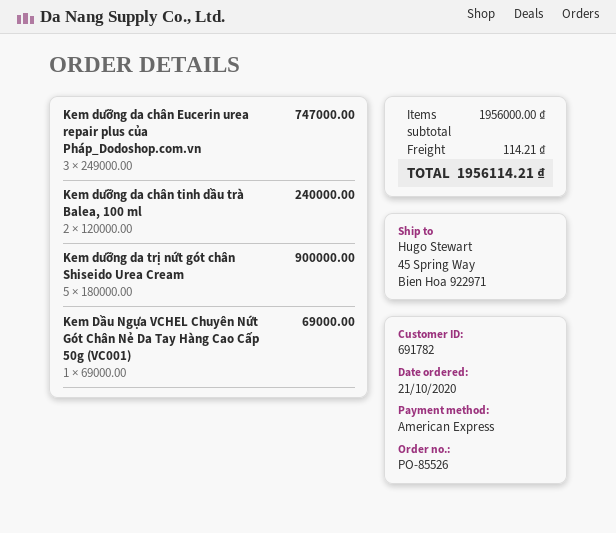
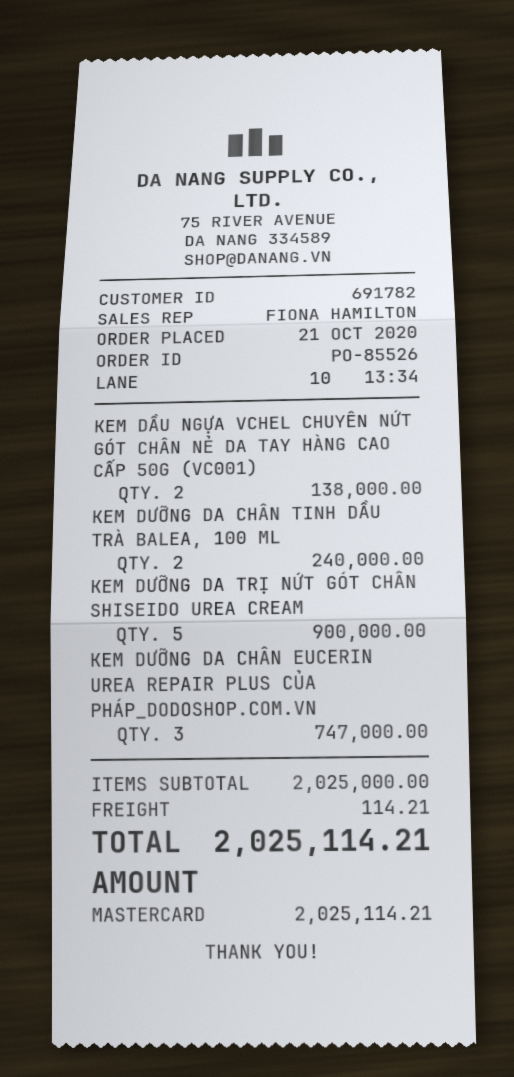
payment method: American Express -> Mastercard
Kem Dầu Ngựa VCHEL Chuyên Nứt Gót Chân Nẻ Da Tay Hàng Cao Cấp 50g (VC001): 1 for 69000.00 -> 2 for 138000.00
subtotal: 1956000.00 -> 2025000.00
total: 1956114.21 -> 2025114.21

